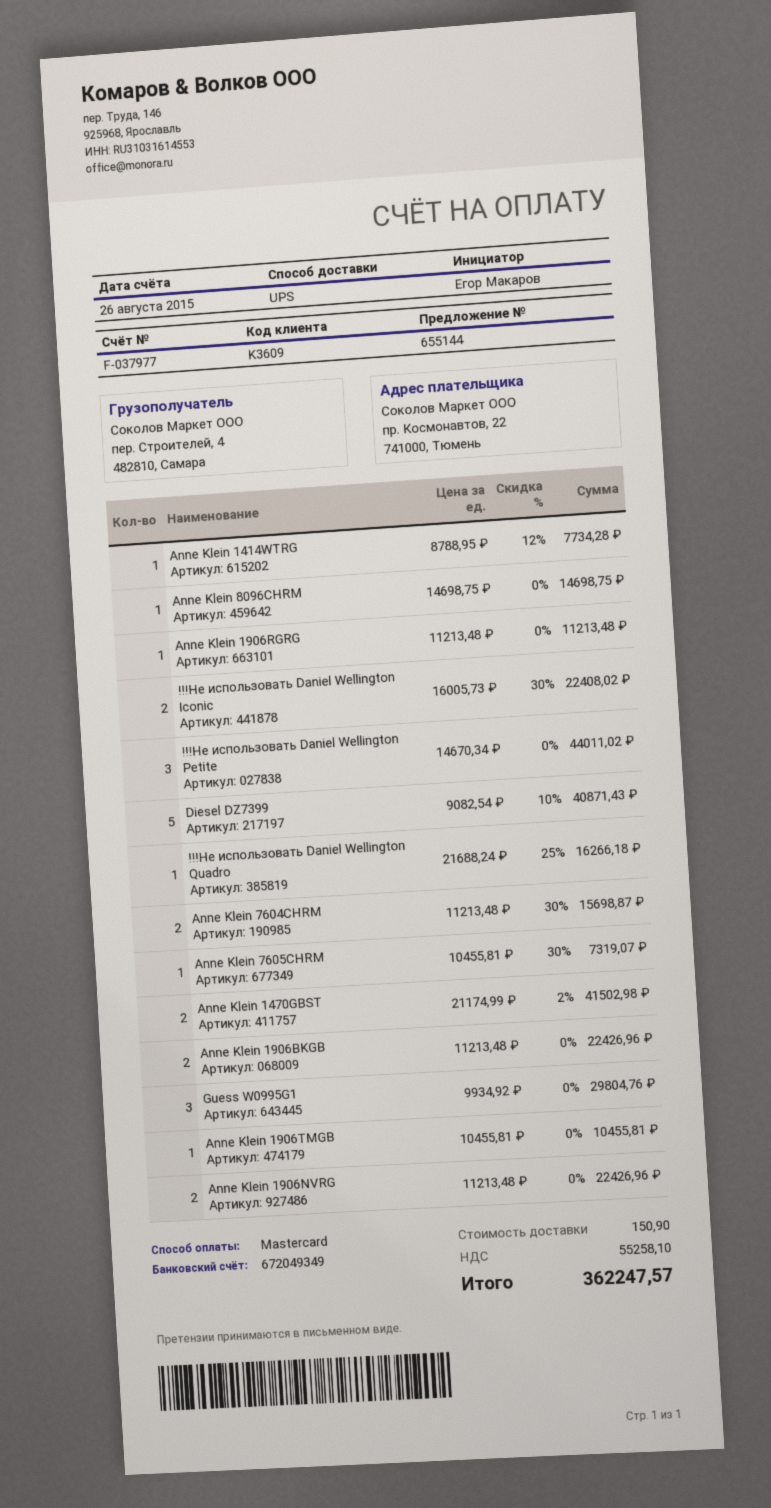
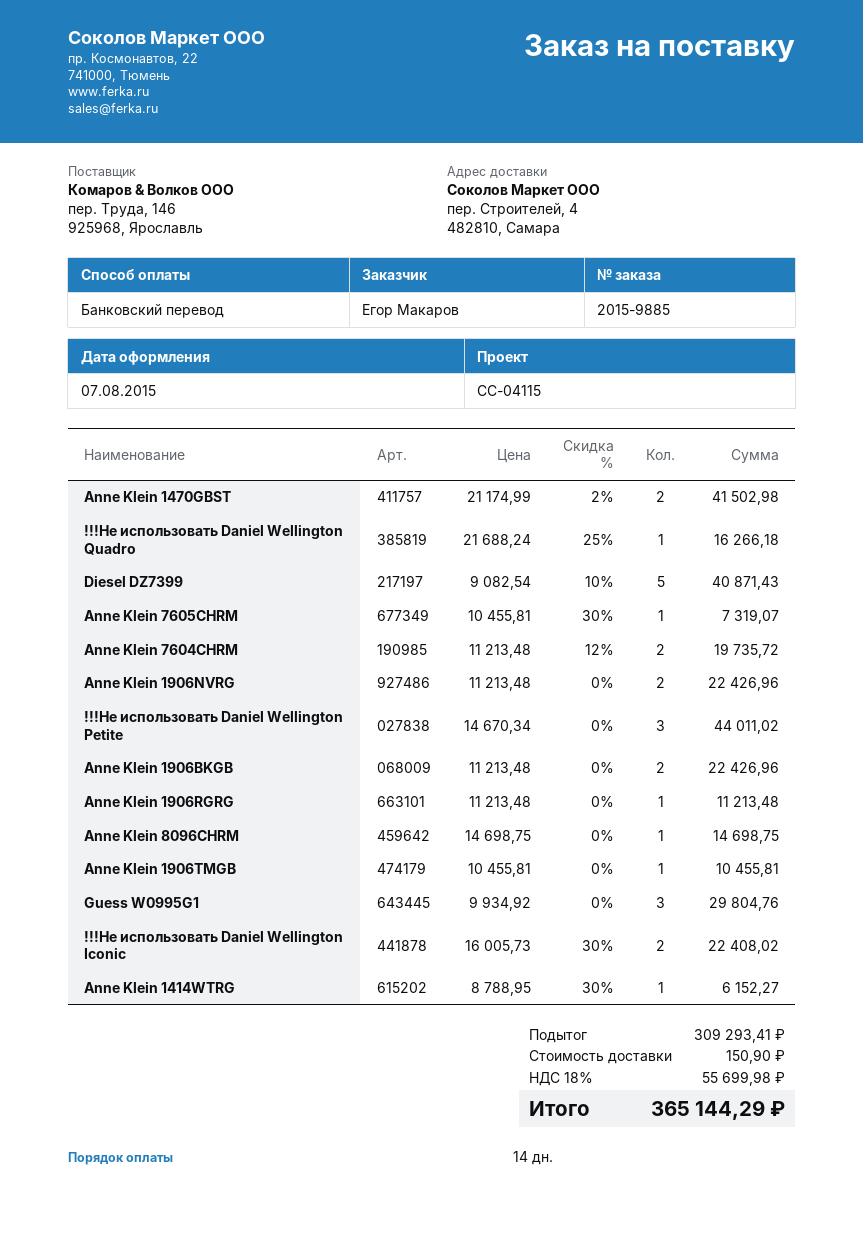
payment method: Mastercard -> bank transfer
Anne Klein 1414WTRG: 1 x 8788.95 - 12% = 7734.28 -> 1 x 8788.95 - 30% = 6152.27
Anne Klein 7604CHRM: 2 x 11213.48 - 30% = 15698.87 -> 2 x 11213.48 - 12% = 19735.72
tax: 55258.10 -> 55699.98
total: 362247.57 -> 365144.29

